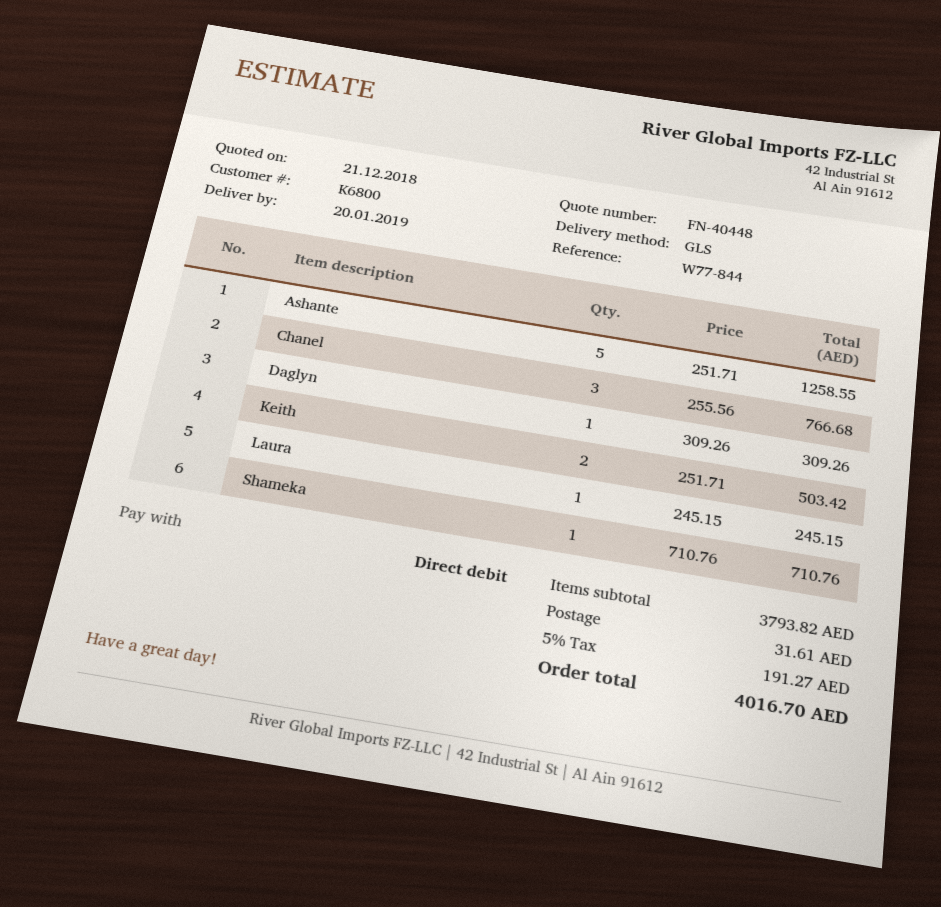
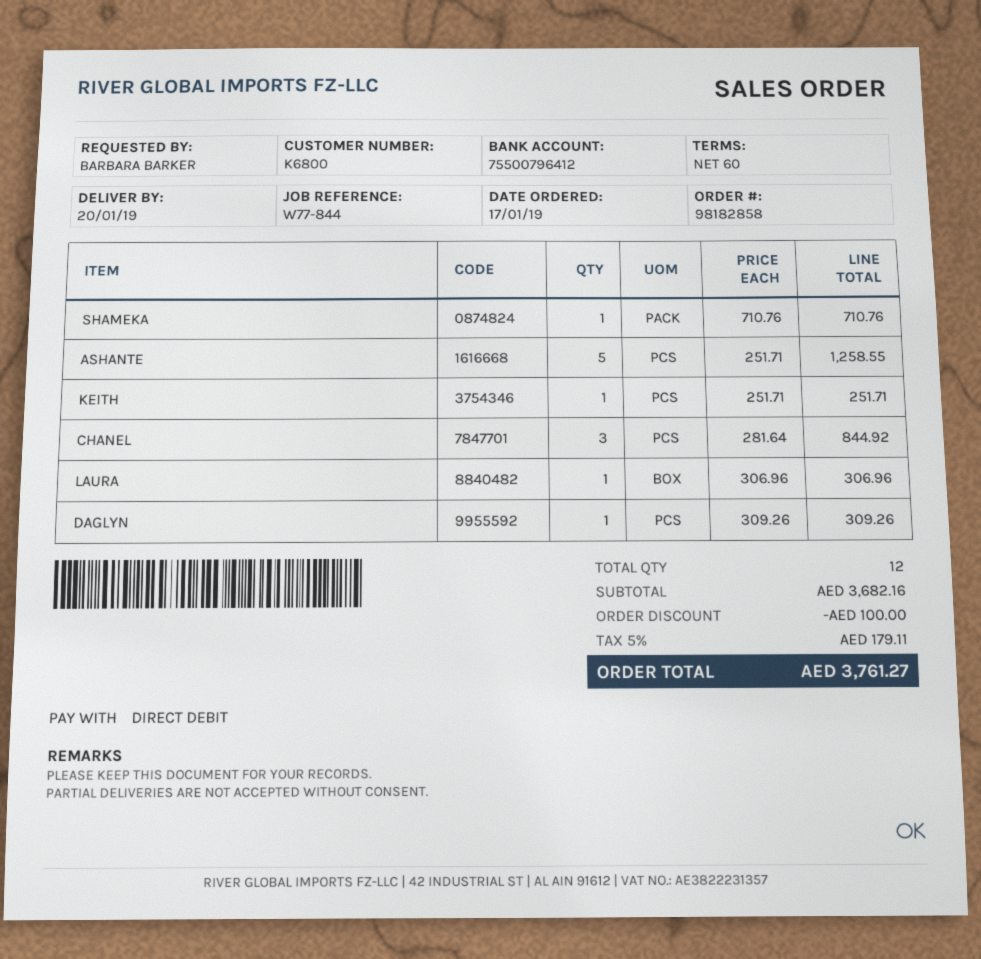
Chanel: 3 x 255.56 = 766.68 -> 3 x 281.64 = 844.92
Keith: 2 x 251.71 = 503.42 -> 1 x 251.71 = 251.71
Laura: 1 x 245.15 = 245.15 -> 1 x 306.96 = 306.96
subtotal: 3793.82 -> 3682.16
discount: none -> 100.00
shipping: 31.61 -> none
tax: 5% = 191.27 -> 5% = 179.11
total: 4016.70 -> 3761.27

